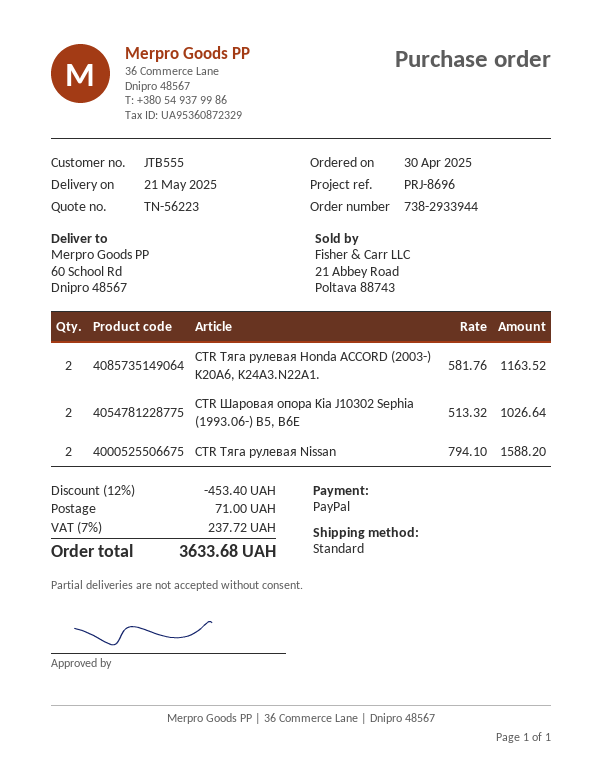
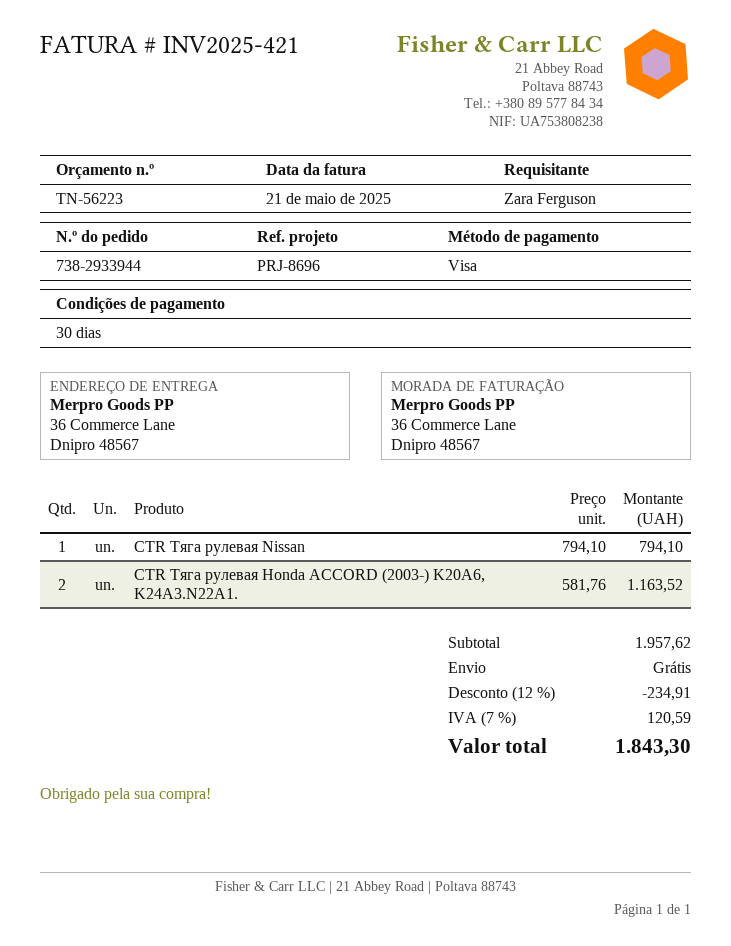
payment method: PayPal -> Visa
ship to: 60 School Rd, Dnipro 48567 -> 36 Commerce Lane, Dnipro 48567
CTR Шаровая опора Kia J10302 Sephia (1993.06-) B5, B6E: 2 x 513.32 = 1026.64 -> none
CTR Тяга рулевая Nissan: 2 x 794.10 = 1588.20 -> 1 x 794.10 = 794.10
discount: 12% = 453.40 -> 12% = 234.91
shipping: 71.00 -> 0.00
tax: 7% = 237.72 -> 7% = 120.59
total: 3633.68 -> 1843.30

